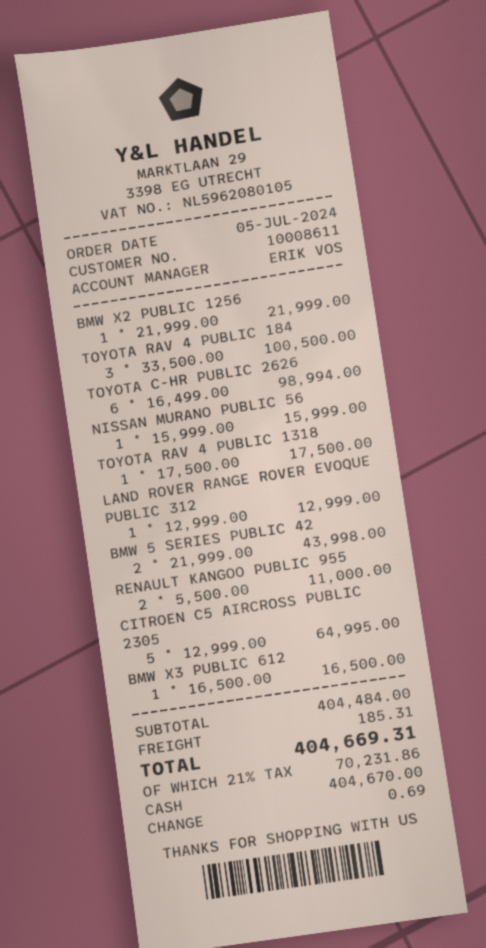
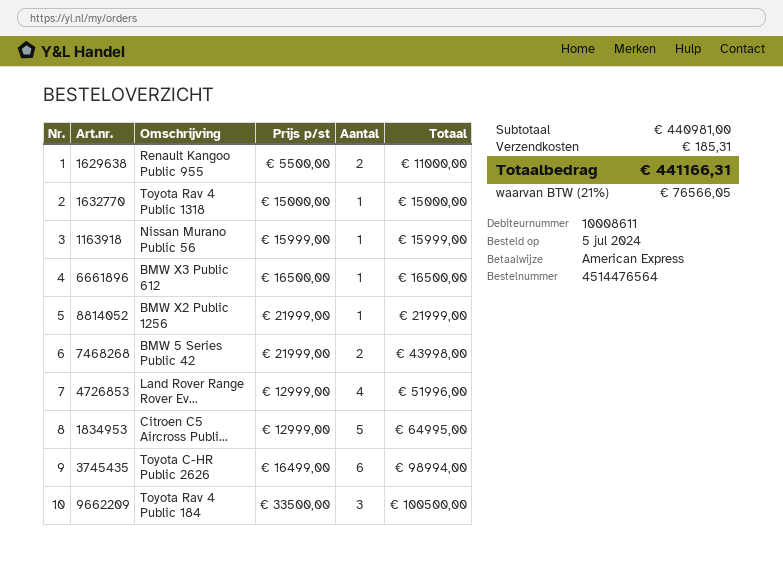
payment method: cash -> American Express
TOYOTA RAV 4 PUBLIC 1318: 1 x 17500.00 = 17500.00 -> 1 x 15000.00 = 15000.00
LAND ROVER RANGE ROVER EVOQUE PUBLIC 312: 1 x 12999.00 = 12999.00 -> 4 x 12999.00 = 51996.00
subtotal: 404484.00 -> 440981.00
tax: 21% = 70231.86 -> 21% = 76566.05
total: 404669.31 -> 441166.31

